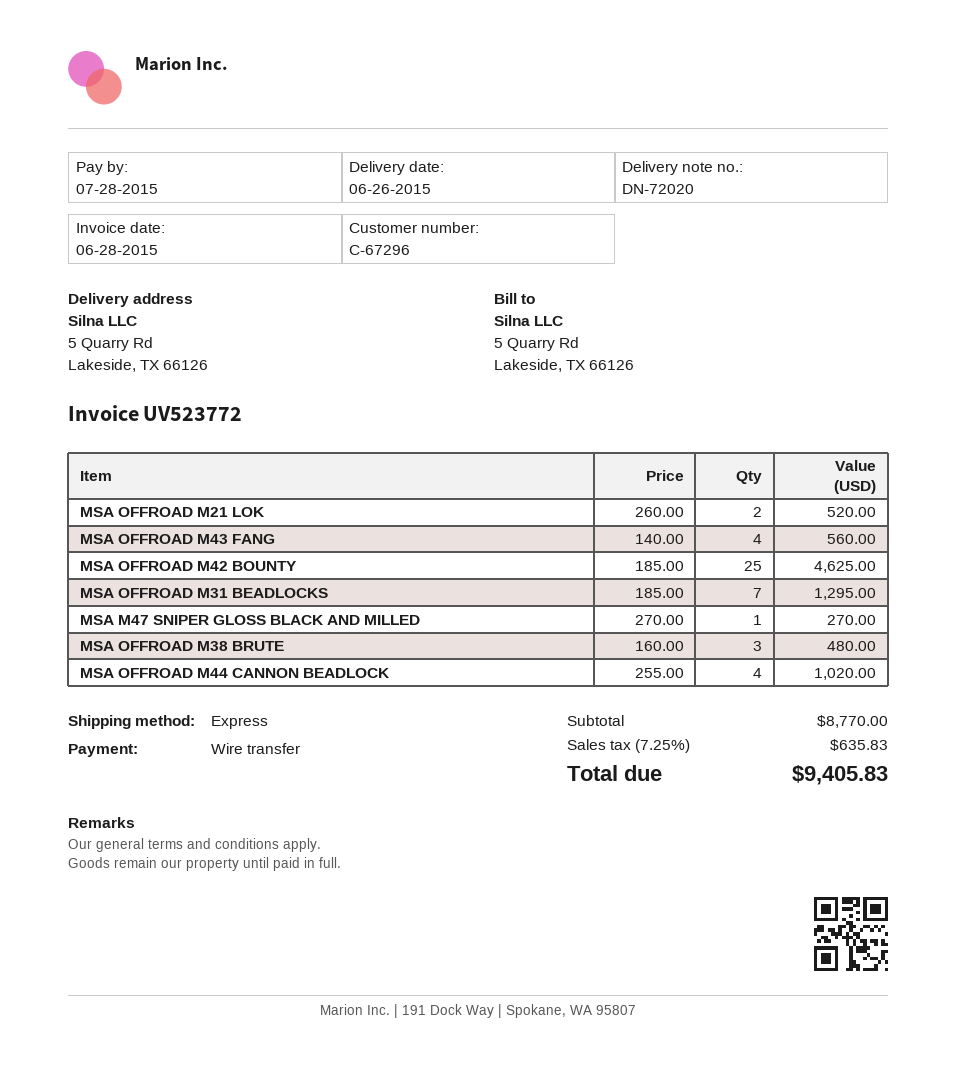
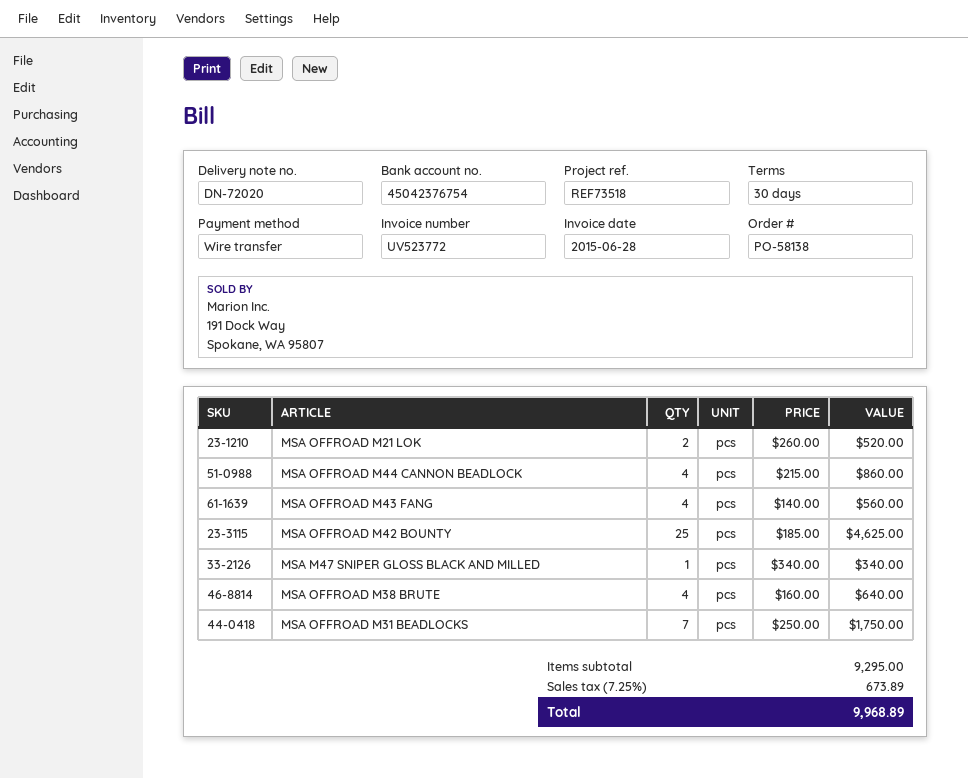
MSA OFFROAD M31 BEADLOCKS: 7 x 185.00 = 1295.00 -> 7 x 250.00 = 1750.00
MSA M47 SNIPER GLOSS BLACK AND MILLED: 1 x 270.00 = 270.00 -> 1 x 340.00 = 340.00
MSA OFFROAD M38 BRUTE: 3 x 160.00 = 480.00 -> 4 x 160.00 = 640.00
MSA OFFROAD M44 CANNON BEADLOCK: 4 x 255.00 = 1020.00 -> 4 x 215.00 = 860.00
subtotal: 8770.00 -> 9295.00
tax: 7.25% = 635.83 -> 7.25% = 673.89
total: 9405.83 -> 9968.89

